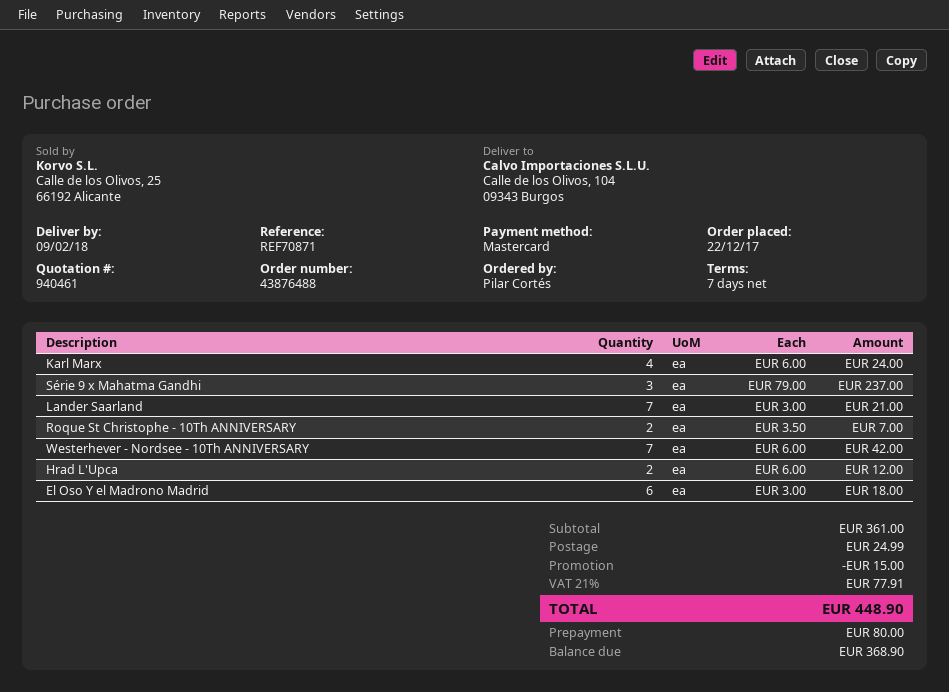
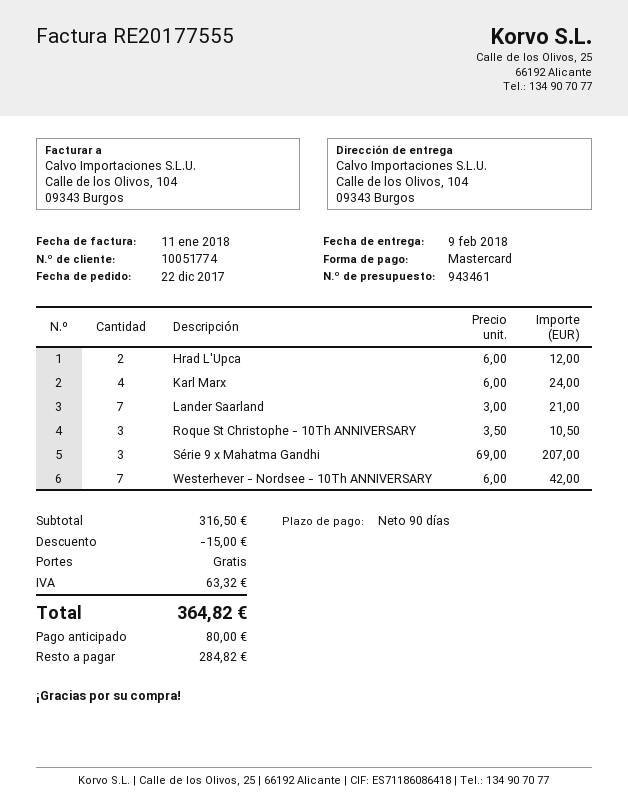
quote number: 940461 -> 943461
payment terms: 7 days -> 90 days
Série 9 x Mahatma Gandhi: 3 x 79.00 = 237.00 -> 3 x 69.00 = 207.00
Roque St Christophe - 10Th ANNIVERSARY: 2 x 3.50 = 7.00 -> 3 x 3.50 = 10.50
El Oso Y el Madrono Madrid: 6 x 3.00 = 18.00 -> none
subtotal: 361.00 -> 316.50
shipping: 24.99 -> 0.00
tax: 77.91 -> 63.32
total: 448.90 -> 364.82
balance: 368.90 -> 284.82

